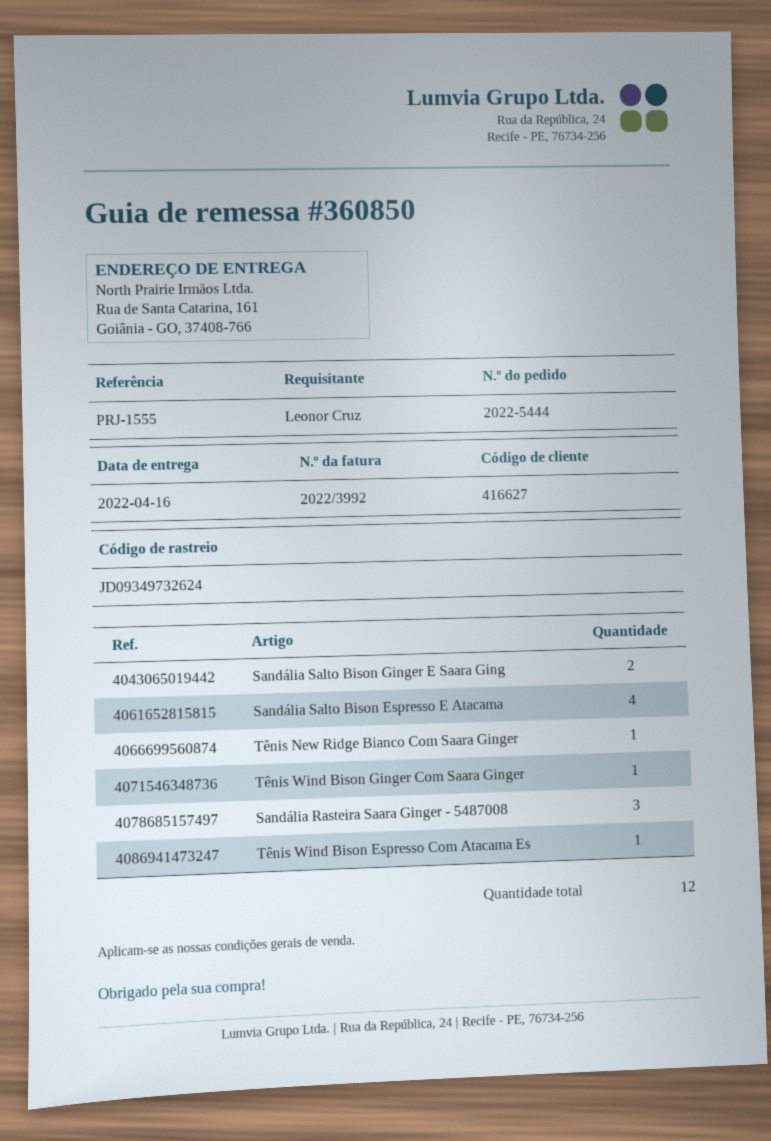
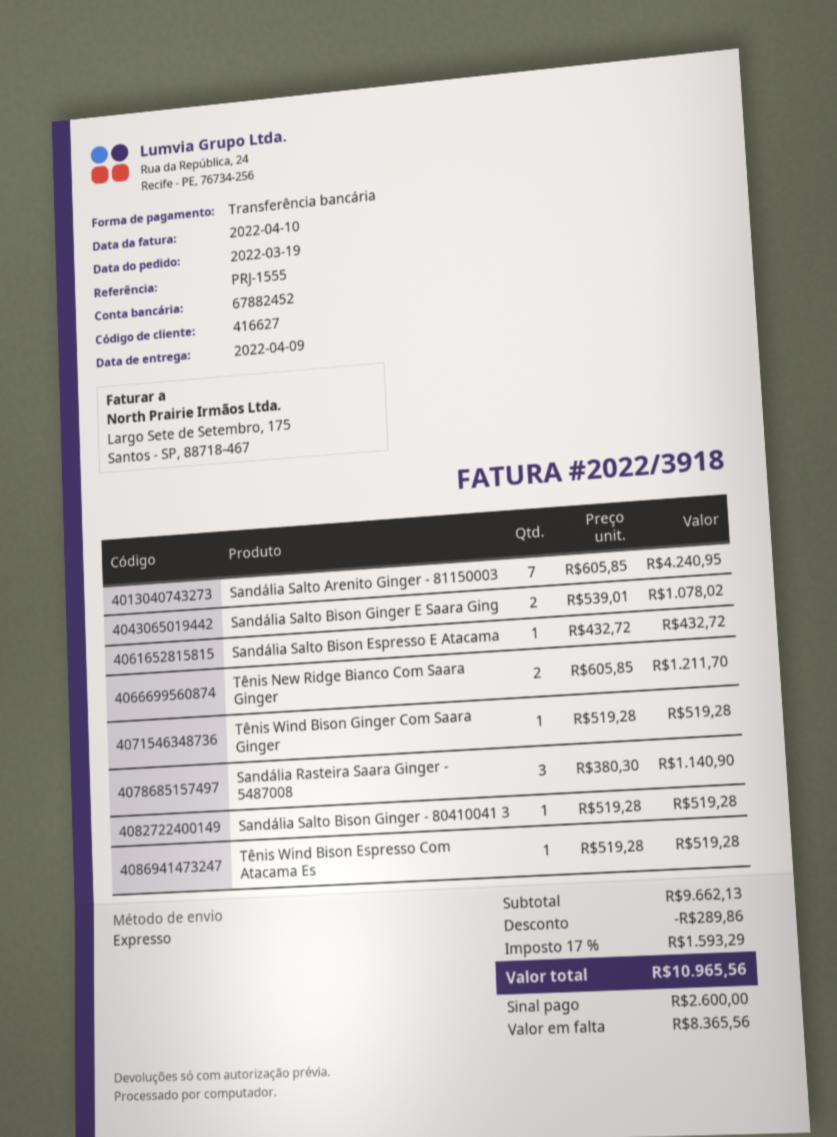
delivery date: 2022-04-16 -> 2022-04-09
invoice number: 2022/3992 -> 2022/3918
Sandália Salto Bison Espresso E Atacama: 4 -> 1
Tênis New Ridge Bianco Com Saara Ginger: 1 -> 2
Sandália Salto Arenito Ginger - 81150003: none -> 7
Sandália Salto Bison Ginger - 80410041 3: none -> 1

